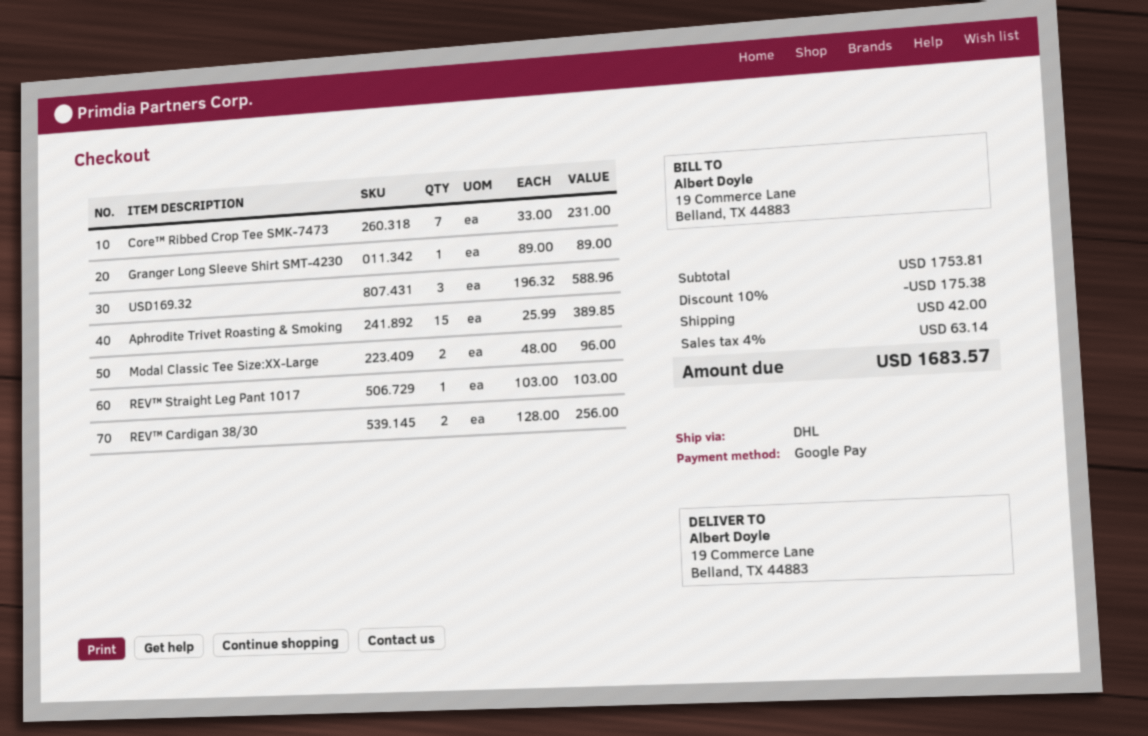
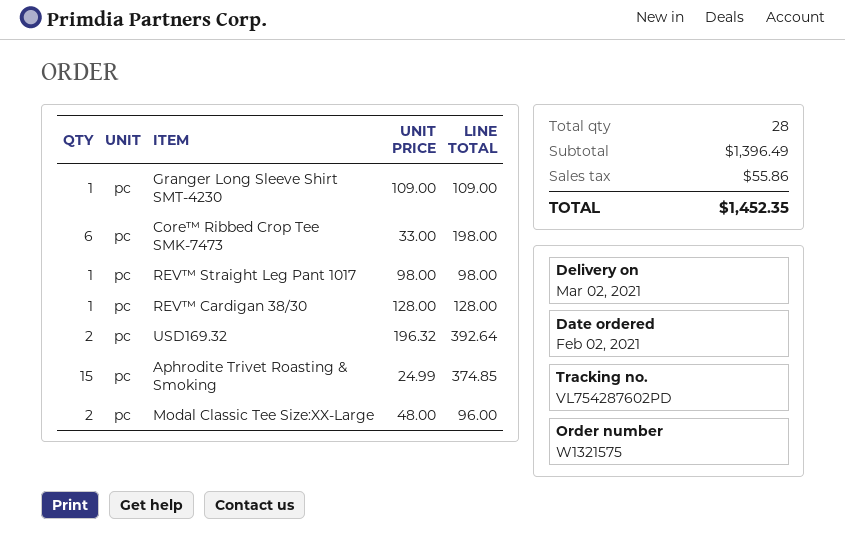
Core™ Ribbed Crop Tee SMK-7473: 7 x 33.00 = 231.00 -> 6 x 33.00 = 198.00
Granger Long Sleeve Shirt SMT-4230: 1 x 89.00 = 89.00 -> 1 x 109.00 = 109.00
USD169.32: 3 x 196.32 = 588.96 -> 2 x 196.32 = 392.64
Aphrodite Trivet Roasting & Smoking: 15 x 25.99 = 389.85 -> 15 x 24.99 = 374.85
REV™ Straight Leg Pant 1017: 1 x 103.00 = 103.00 -> 1 x 98.00 = 98.00
REV™ Cardigan 38/30: 2 x 128.00 = 256.00 -> 1 x 128.00 = 128.00
subtotal: 1753.81 -> 1396.49
discount: 10% = 175.38 -> none
shipping: 42.00 -> none
tax: 63.14 -> 55.86
total: 1683.57 -> 1452.35

